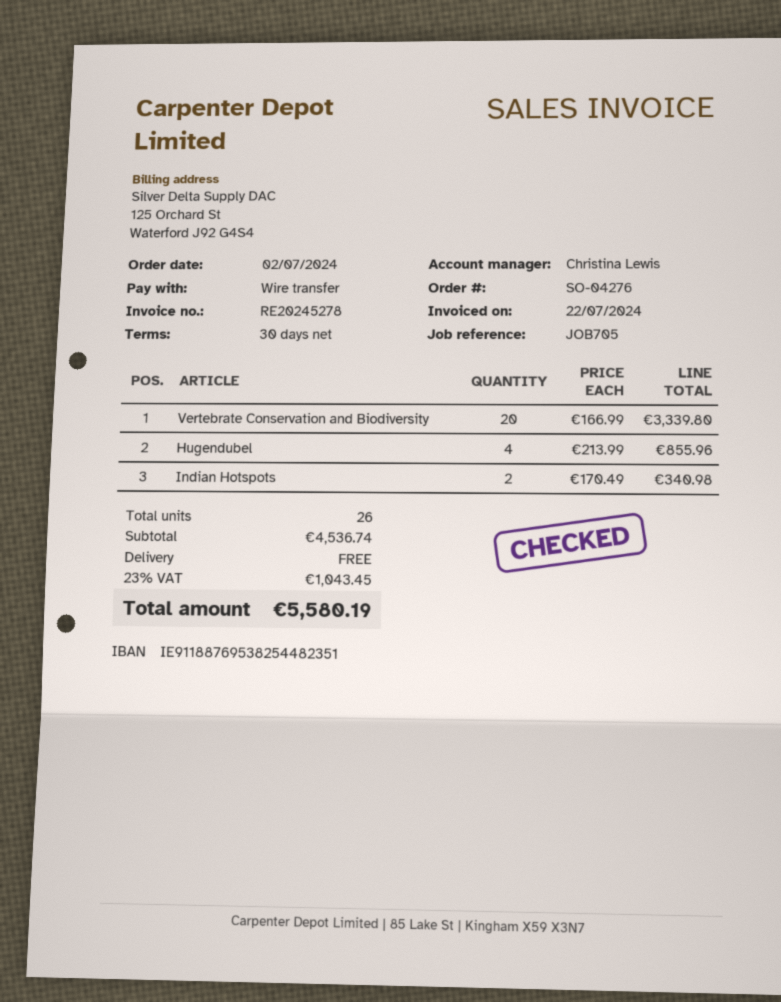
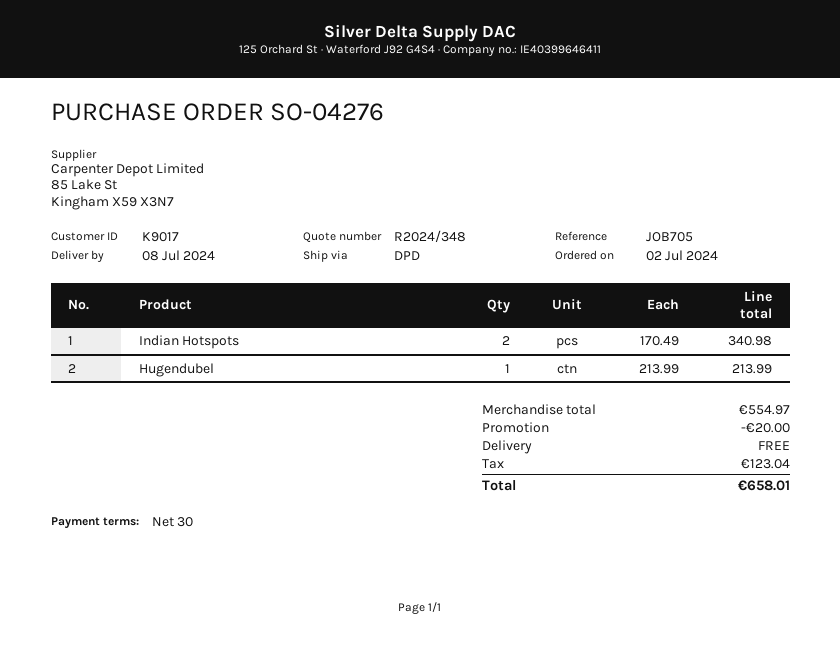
Vertebrate Conservation and Biodiversity: 20 x 166.99 = 3339.80 -> none
Hugendubel: 4 x 213.99 = 855.96 -> 1 x 213.99 = 213.99
subtotal: 4536.74 -> 554.97
discount: none -> 20.00
tax: 1043.45 -> 123.04
total: 5580.19 -> 658.01

